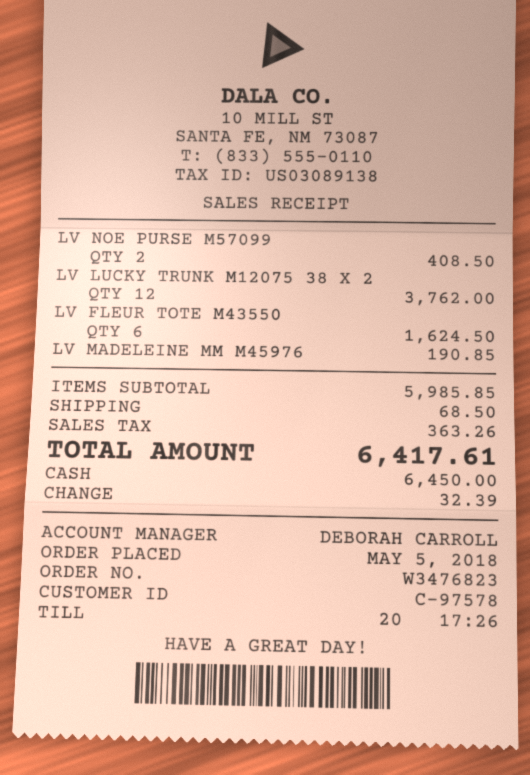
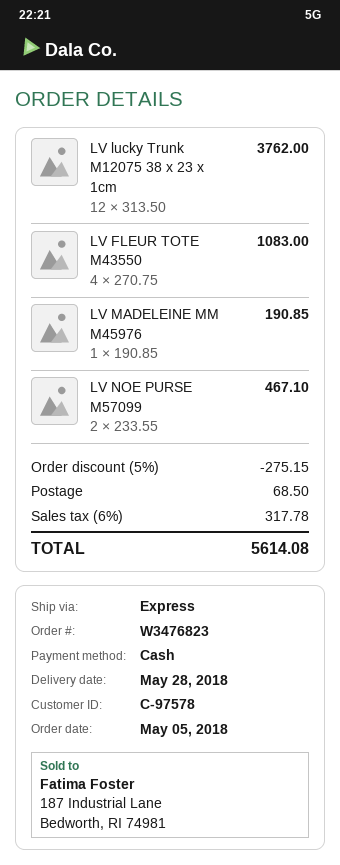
LV NOE PURSE M57099: 2 for 408.50 -> 2 for 467.10
LV FLEUR TOTE M43550: 6 for 1624.50 -> 4 for 1083.00
discount: none -> 5% = 275.15
tax: 363.26 -> 317.78
total: 6417.61 -> 5614.08

